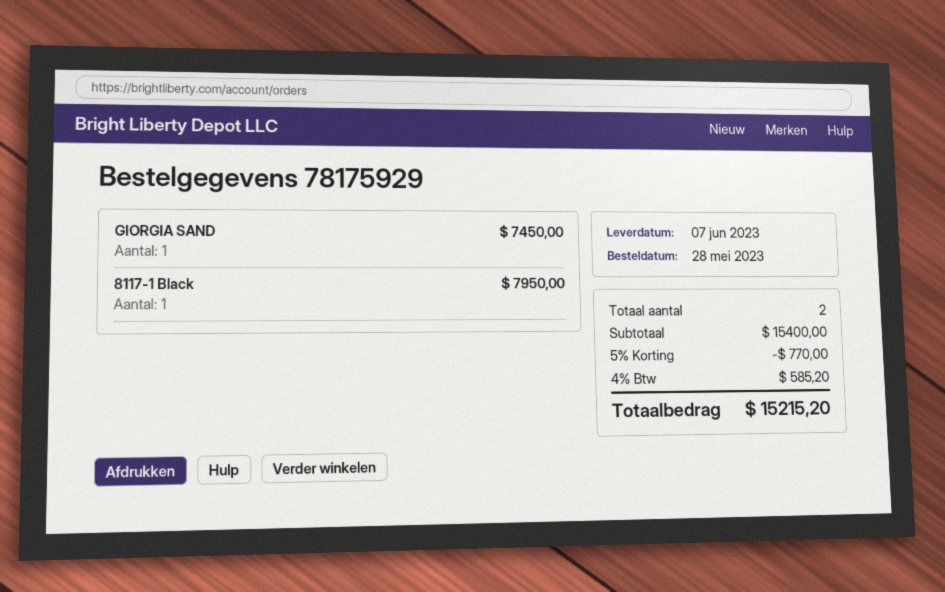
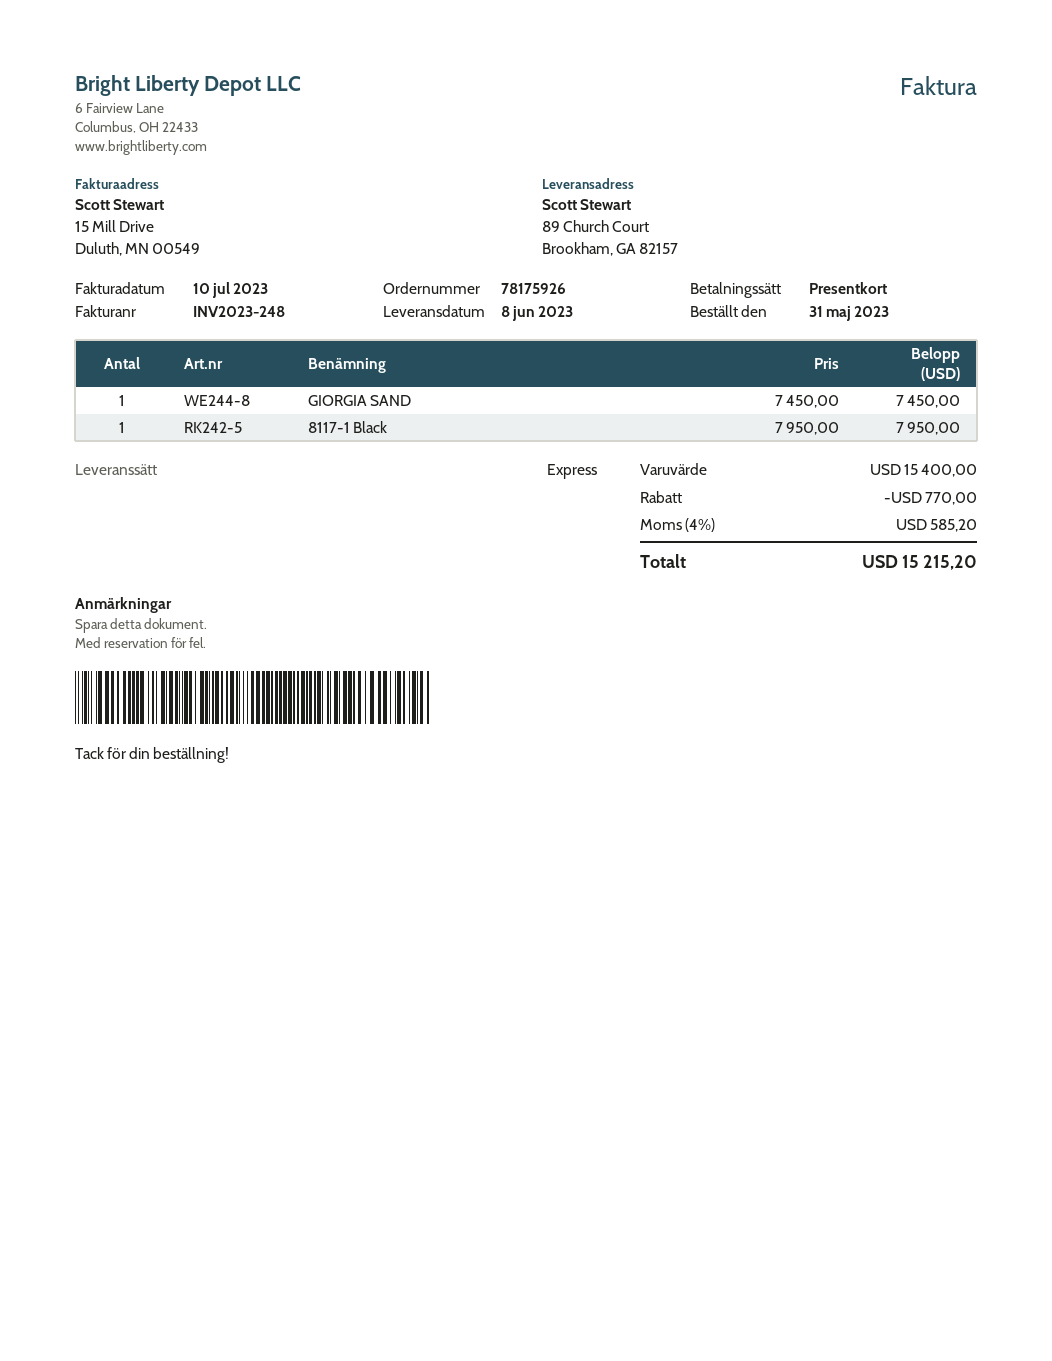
order number: 78175929 -> 78175926
order date: 2023-05-28 -> 2023-05-31
delivery date: 2023-06-07 -> 2023-06-08

